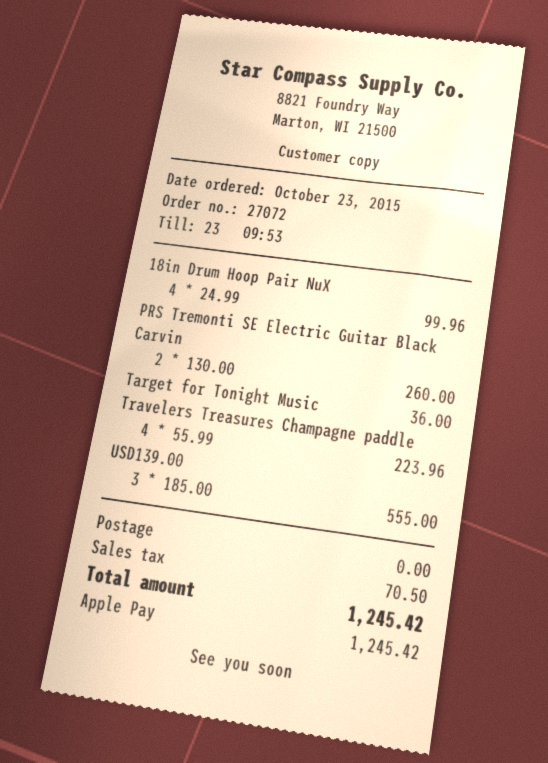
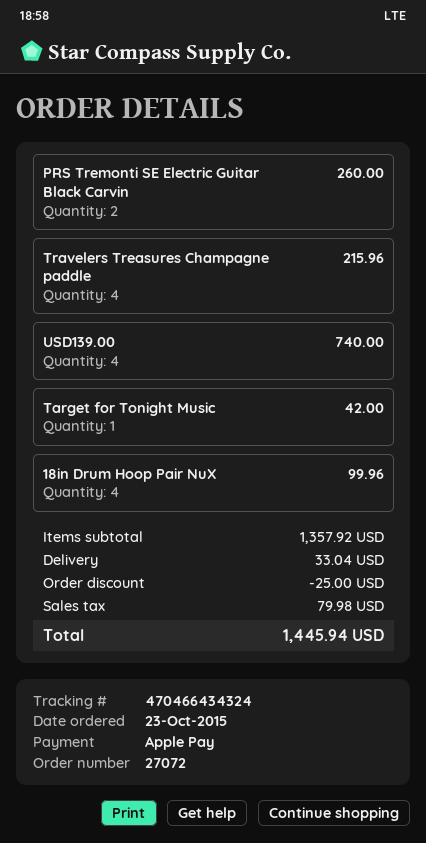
Target for Tonight Music: 1 for 36.00 -> 1 for 42.00
Travelers Treasures Champagne paddle: 4 for 223.96 -> 4 for 215.96
USD139.00: 3 for 555.00 -> 4 for 740.00
discount: none -> 25.00
shipping: 0.00 -> 33.04
tax: 70.50 -> 79.98
total: 1245.42 -> 1445.94

